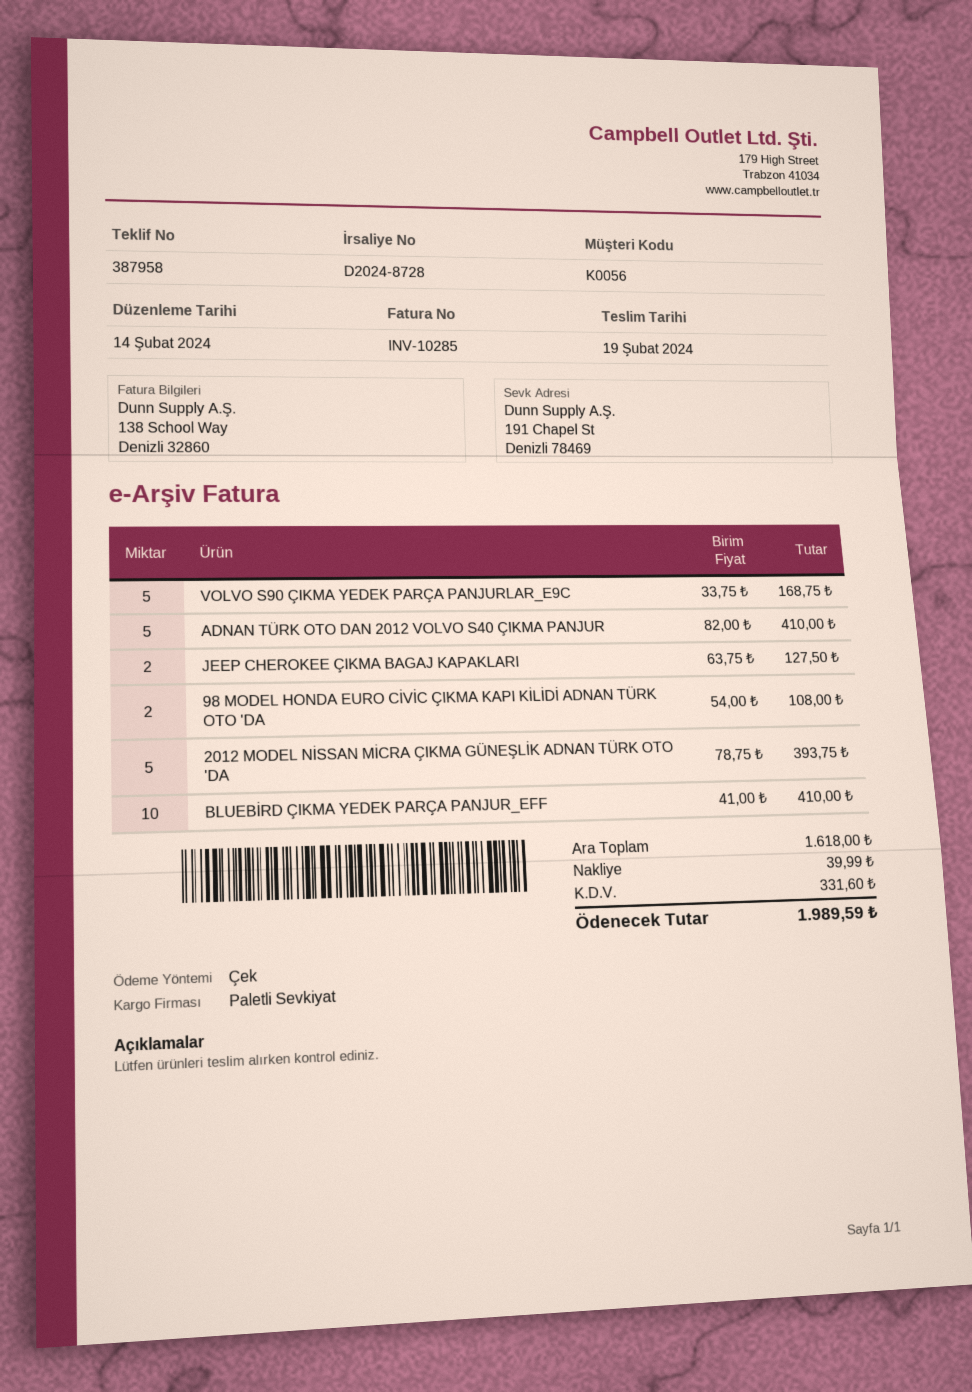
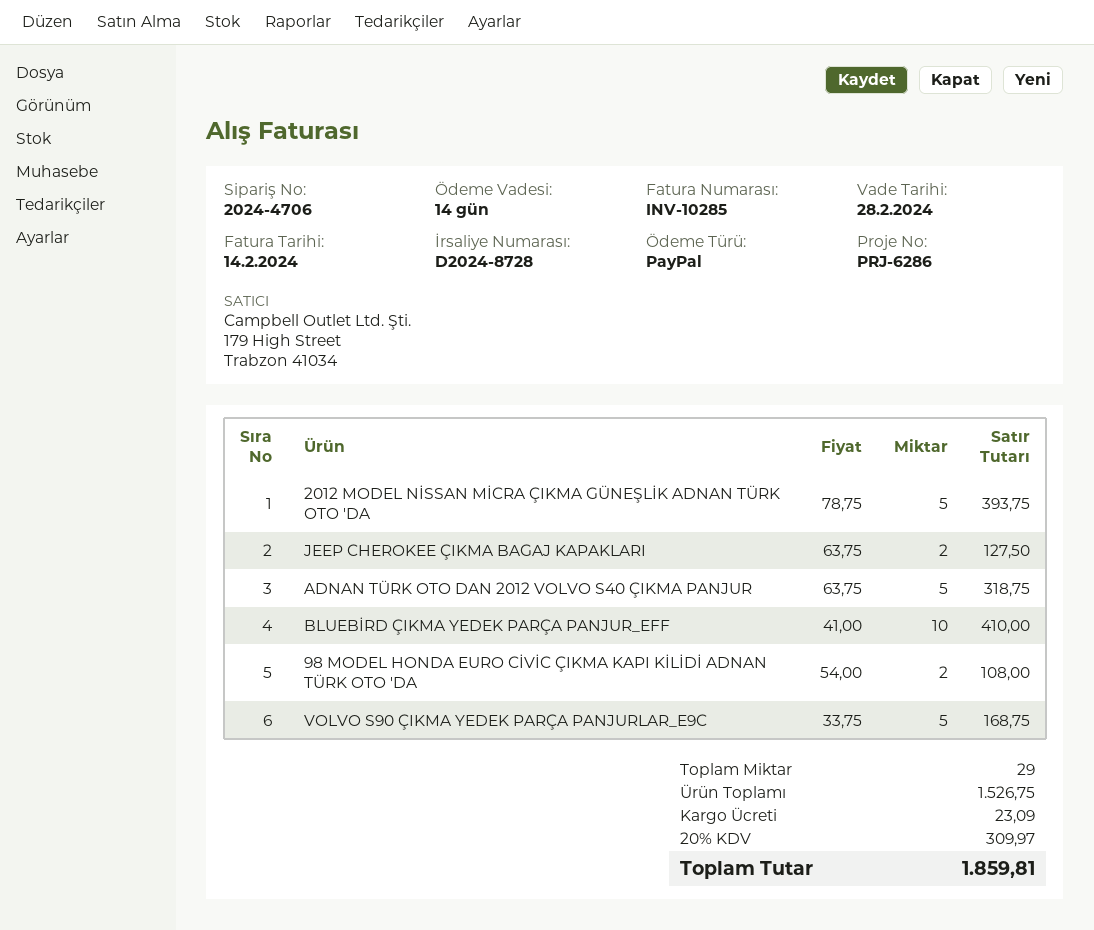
payment method: cheque -> PayPal
ADNAN TÜRK OTO DAN 2012 VOLVO S40 ÇIKMA PANJUR: 5 x 82.00 = 410.00 -> 5 x 63.75 = 318.75
subtotal: 1618.00 -> 1526.75
shipping: 39.99 -> 23.09
tax: 331.60 -> 309.97
total: 1989.59 -> 1859.81

